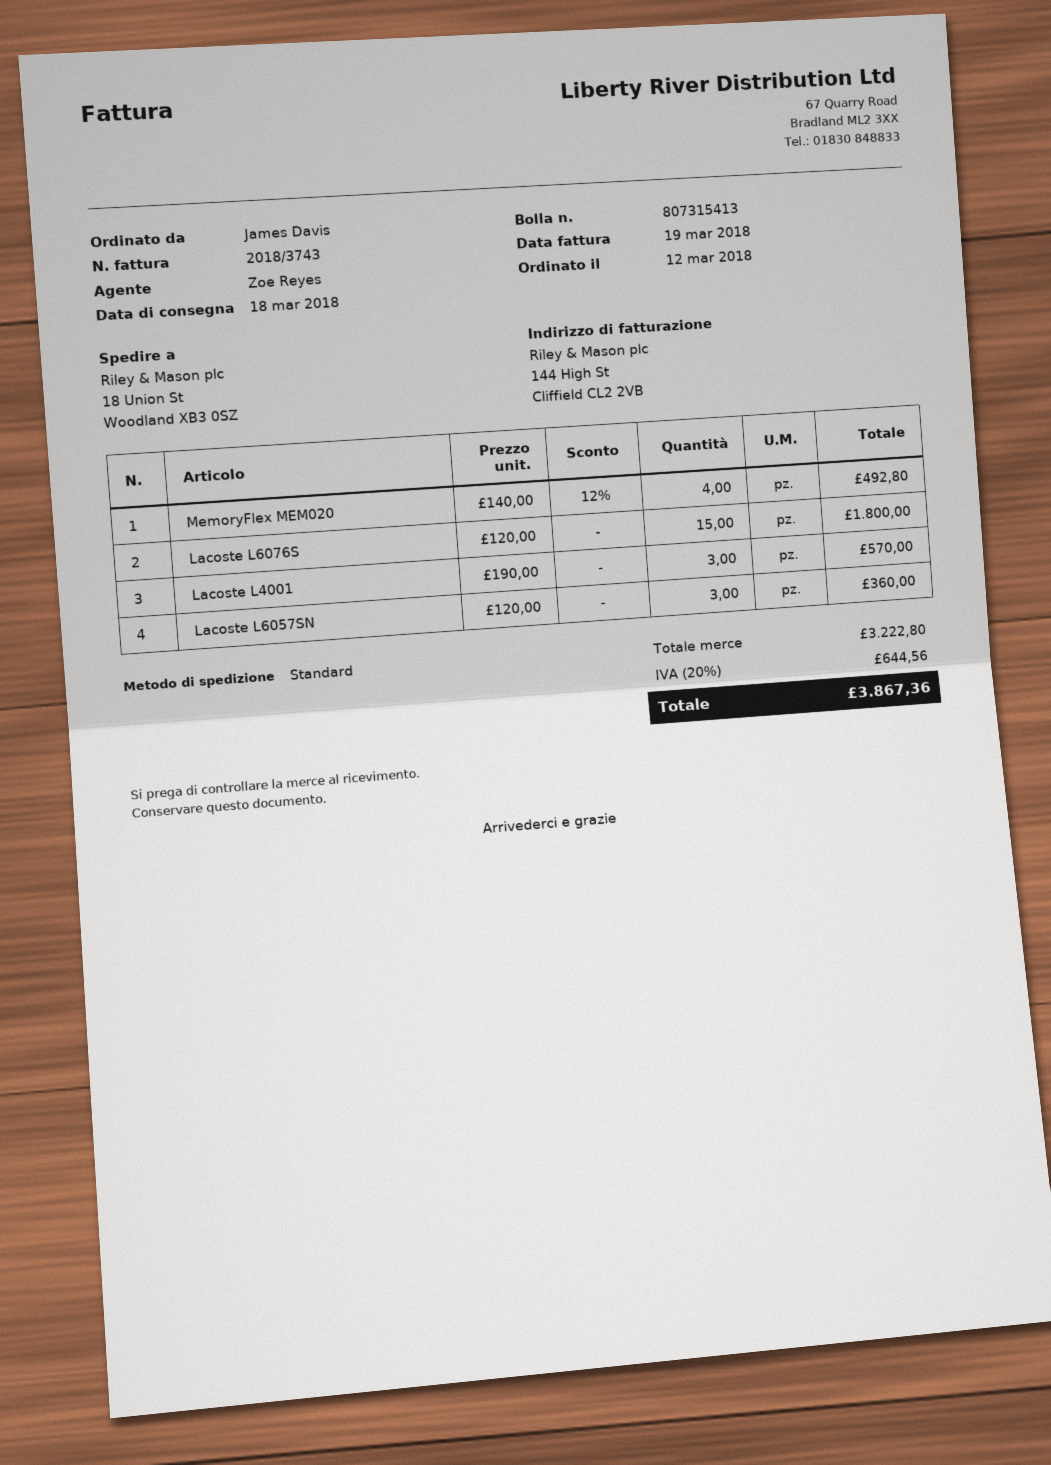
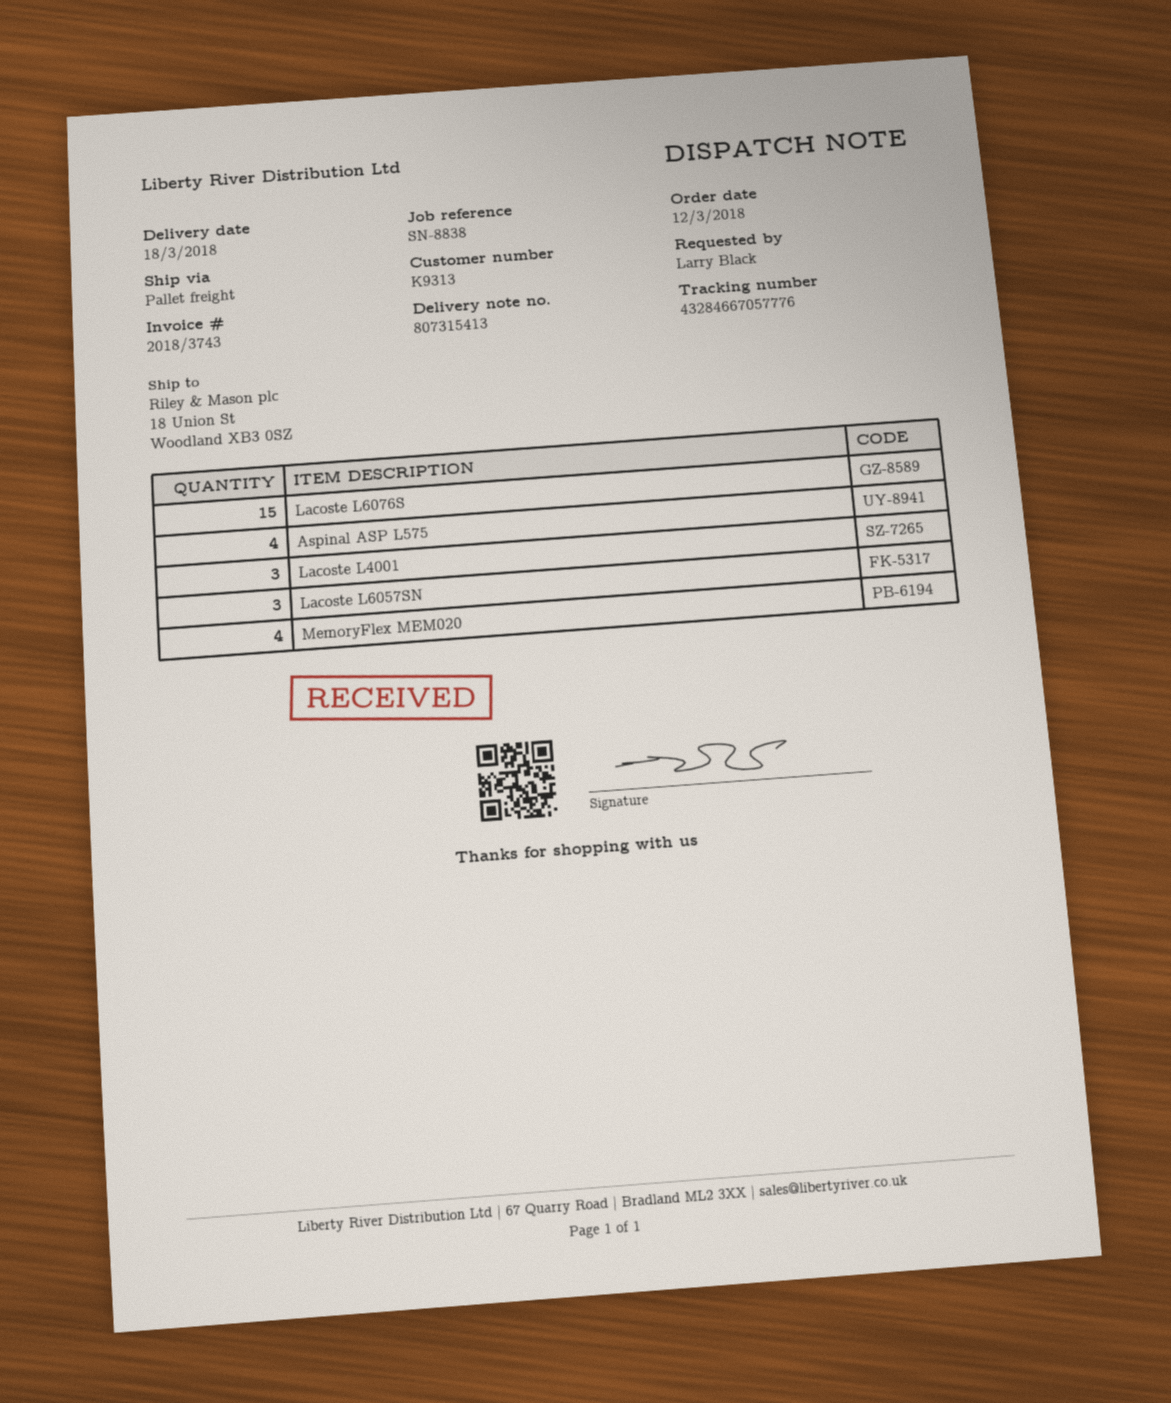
ordered by: James Davis -> Larry Black
shipping method: standard -> pallet freight
Aspinal ASP L575: none -> 4

